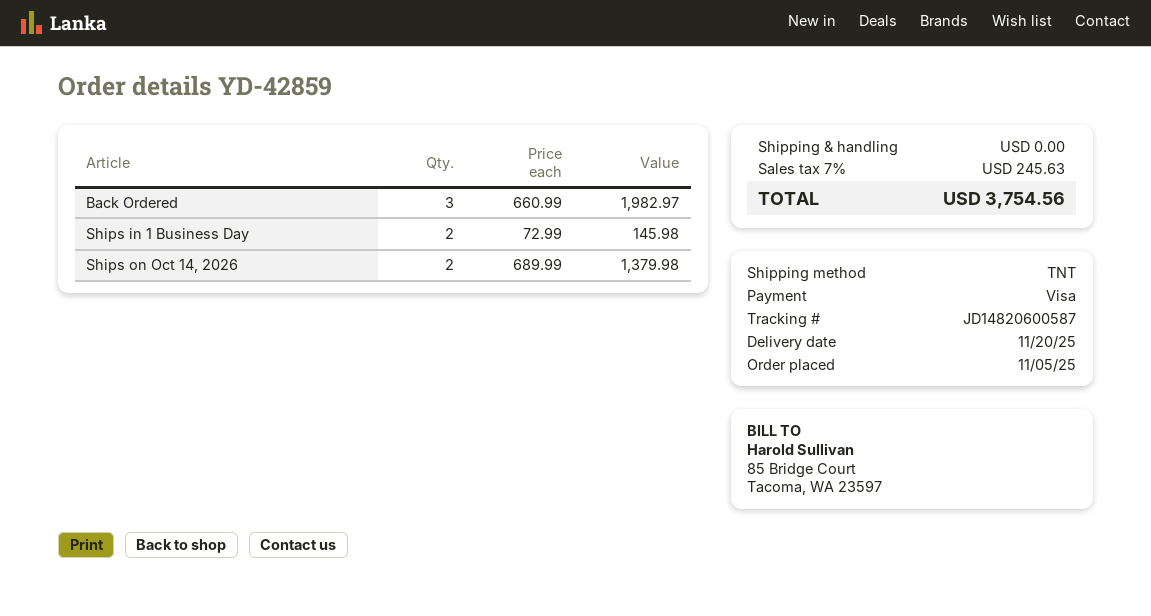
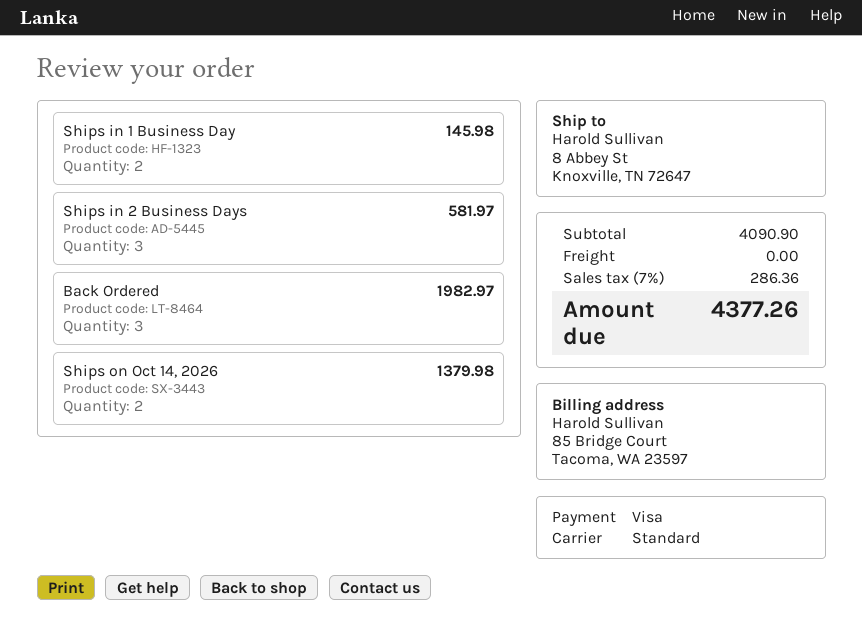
shipping method: TNT -> standard
Ships in 2 Business Days: none -> 3 for 581.97
tax: 7% = 245.63 -> 7% = 286.36
total: 3754.56 -> 4377.26

